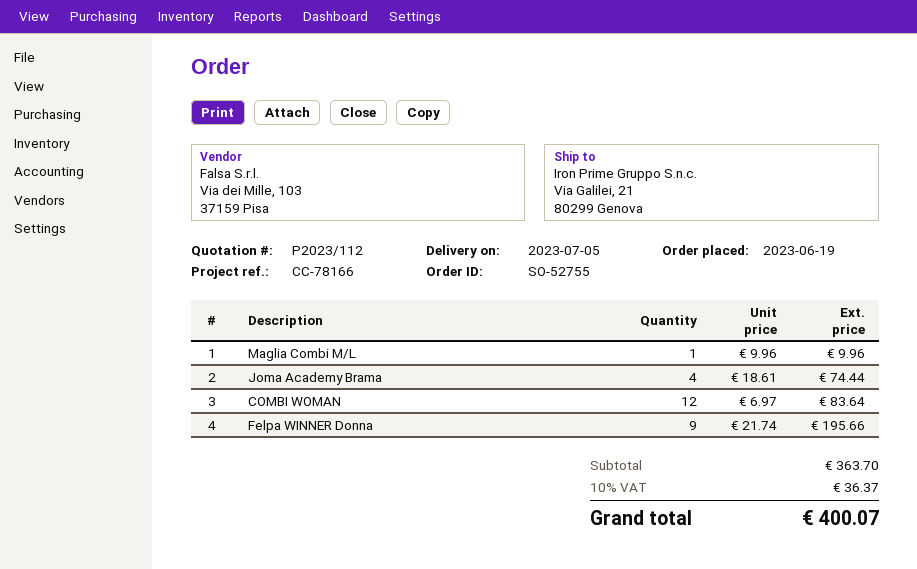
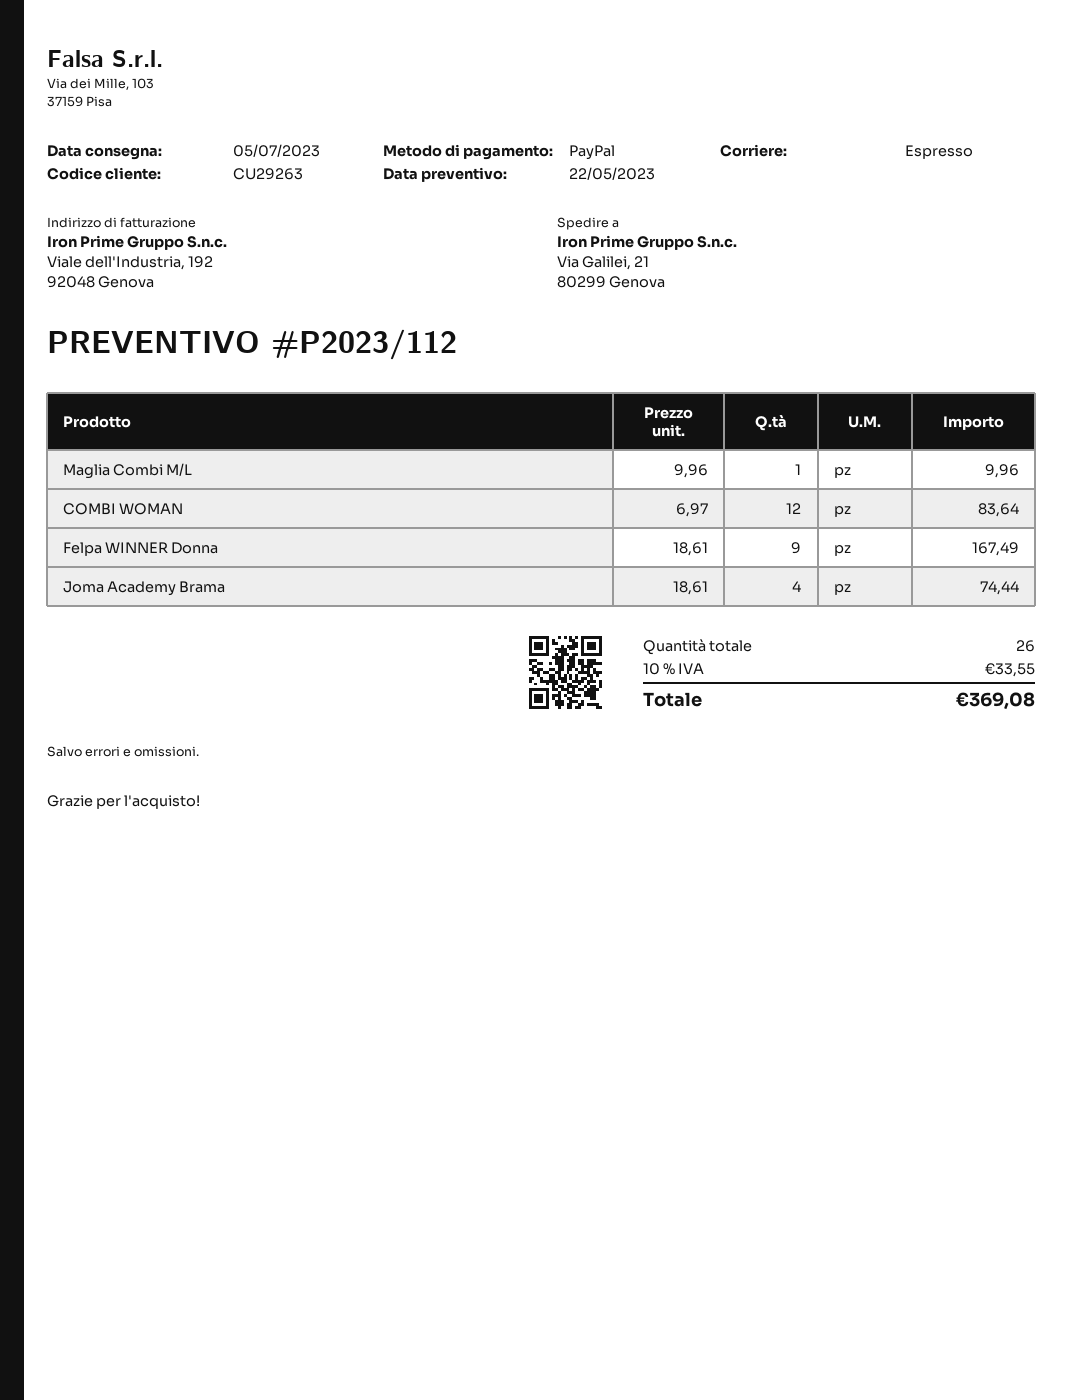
Felpa WINNER Donna: 9 x 21.74 = 195.66 -> 9 x 18.61 = 167.49
tax: 10% = 36.37 -> 10% = 33.55
total: 400.07 -> 369.08

